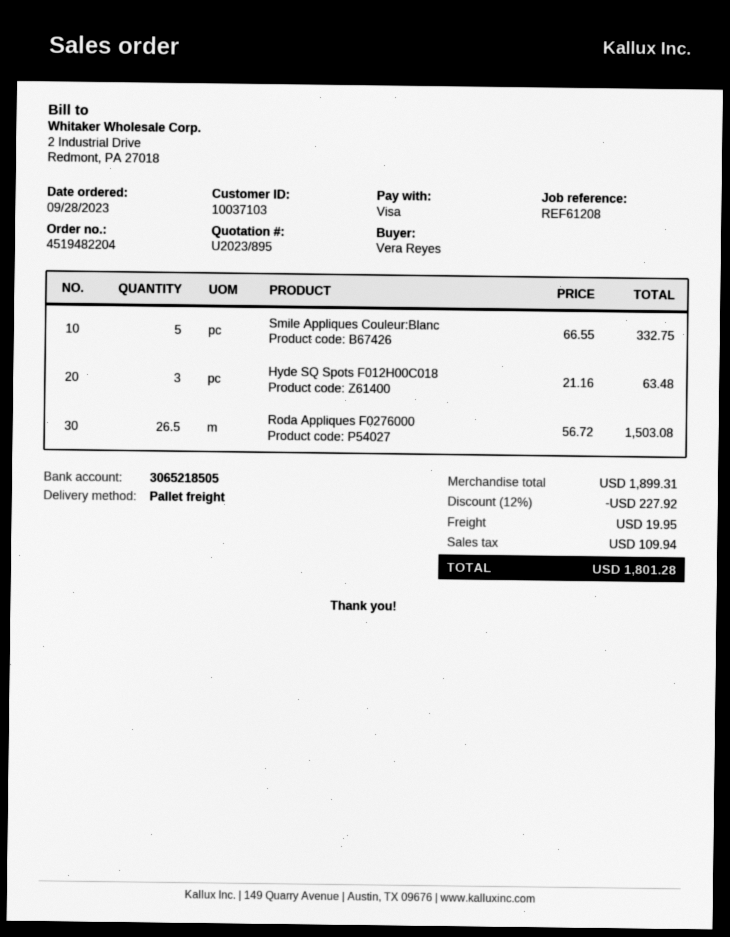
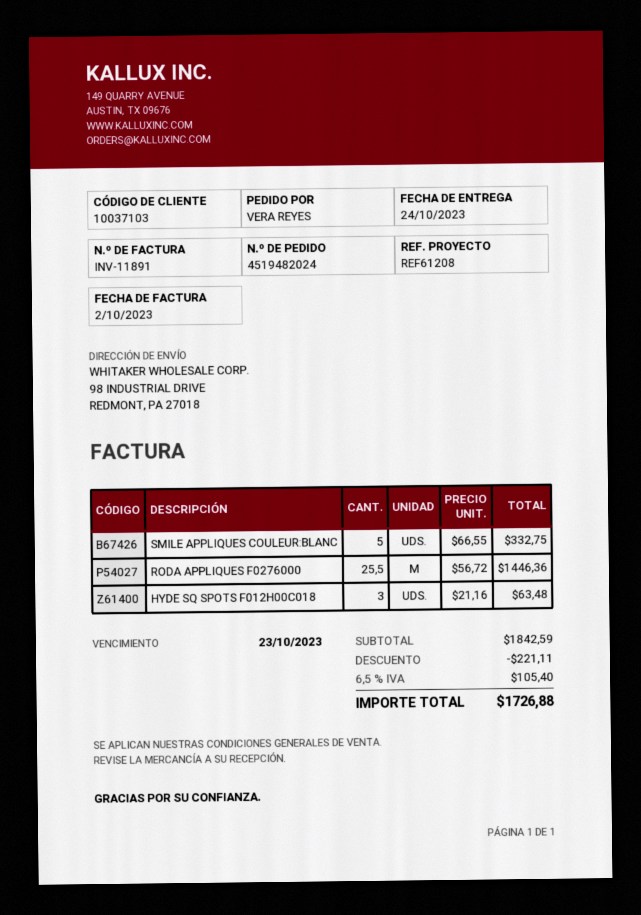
order number: 4519482204 -> 4519482024
Roda Appliques F0276000: 26.5 x 56.72 = 1503.08 -> 25.5 x 56.72 = 1446.36
subtotal: 1899.31 -> 1842.59
discount: 227.92 -> 221.11
shipping: 19.95 -> none
tax: 109.94 -> 105.40
total: 1801.28 -> 1726.88

